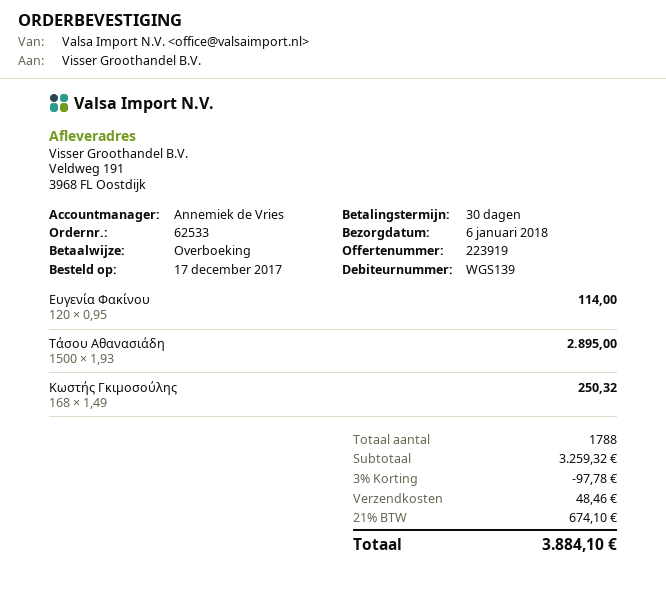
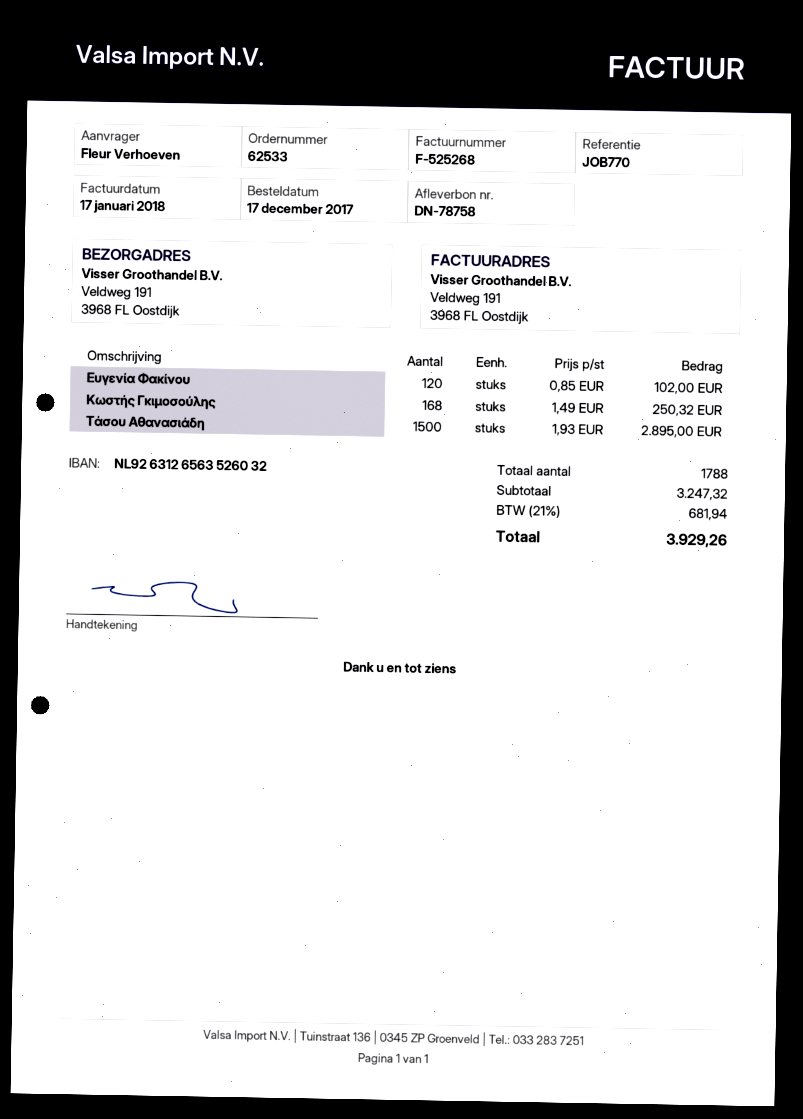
Ευγενία Φακίνου: 120 x 0.95 = 114.00 -> 120 x 0.85 = 102.00
subtotal: 3259.32 -> 3247.32
discount: 3% = 97.78 -> none
shipping: 48.46 -> none
tax: 21% = 674.10 -> 21% = 681.94
total: 3884.10 -> 3929.26

